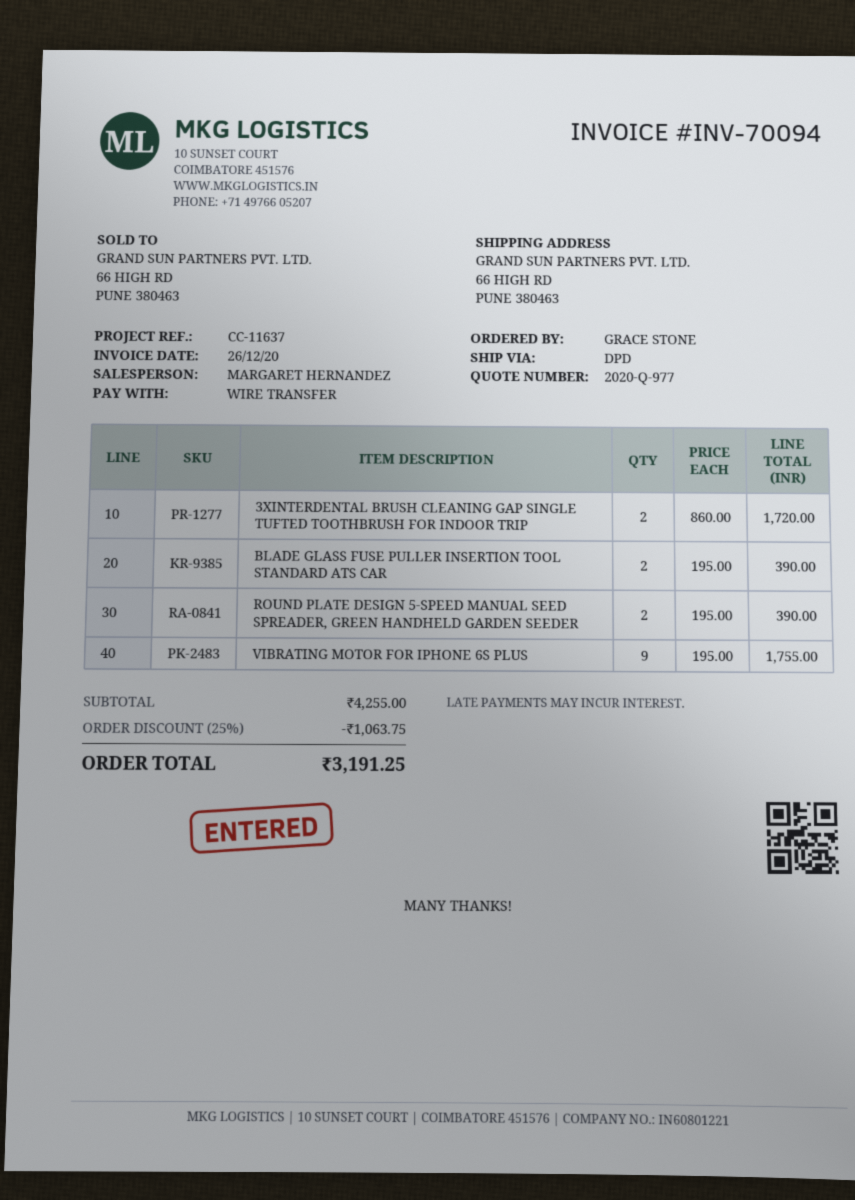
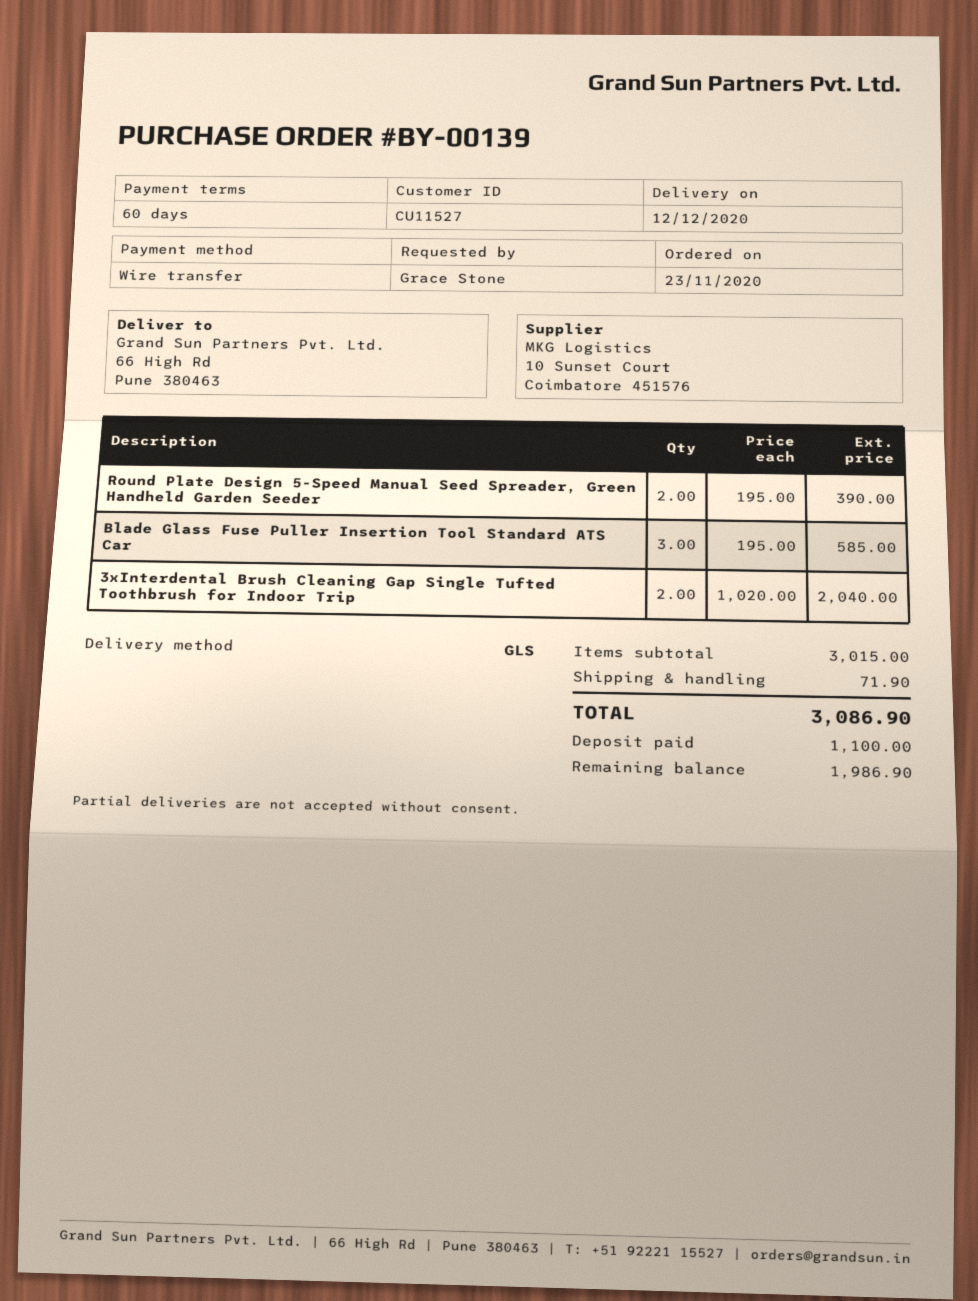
shipping method: DPD -> GLS
3XINTERDENTAL BRUSH CLEANING GAP SINGLE TUFTED TOOTHBRUSH FOR INDOOR TRIP: 2 x 860.00 = 1720.00 -> 2 x 1020.00 = 2040.00
BLADE GLASS FUSE PULLER INSERTION TOOL STANDARD ATS CAR: 2 x 195.00 = 390.00 -> 3 x 195.00 = 585.00
VIBRATING MOTOR FOR IPHONE 6S PLUS: 9 x 195.00 = 1755.00 -> none
subtotal: 4255.00 -> 3015.00
discount: 25% = 1063.75 -> none
shipping: none -> 71.90
total: 3191.25 -> 3086.90

